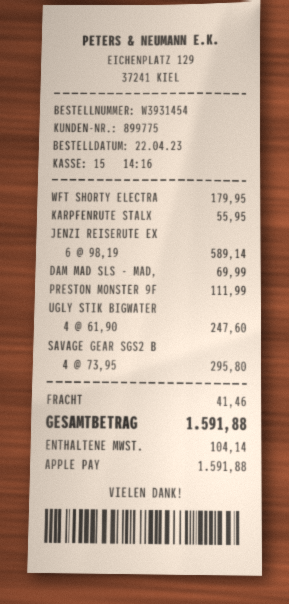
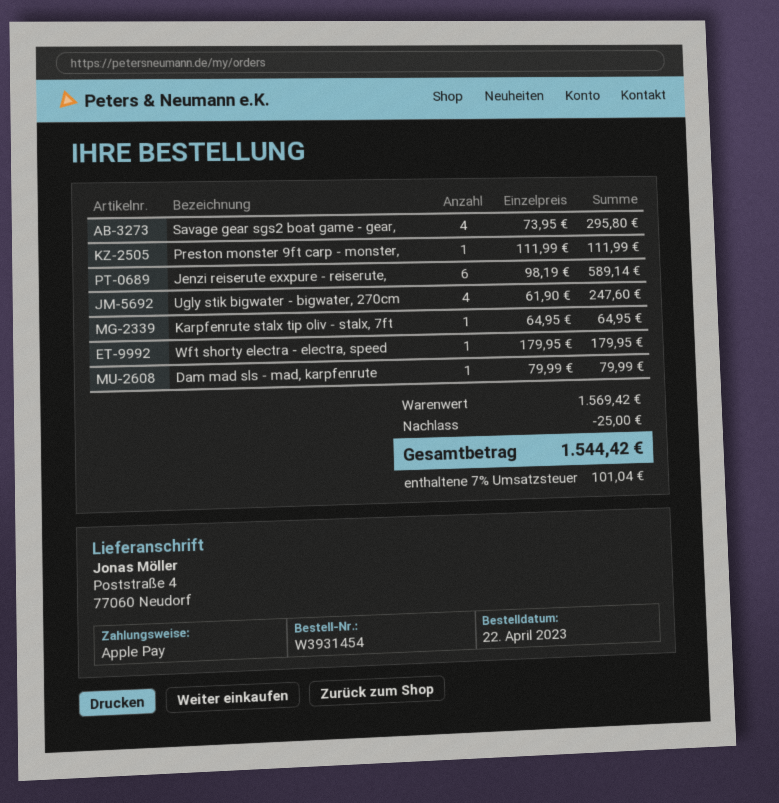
KARPFENRUTE STALX: 1 x 55.95 = 55.95 -> 1 x 64.95 = 64.95
DAM MAD SLS - MAD,: 1 x 69.99 = 69.99 -> 1 x 79.99 = 79.99
discount: none -> 25.00
shipping: 41.46 -> none
tax: 104.14 -> 101.04
total: 1591.88 -> 1544.42

